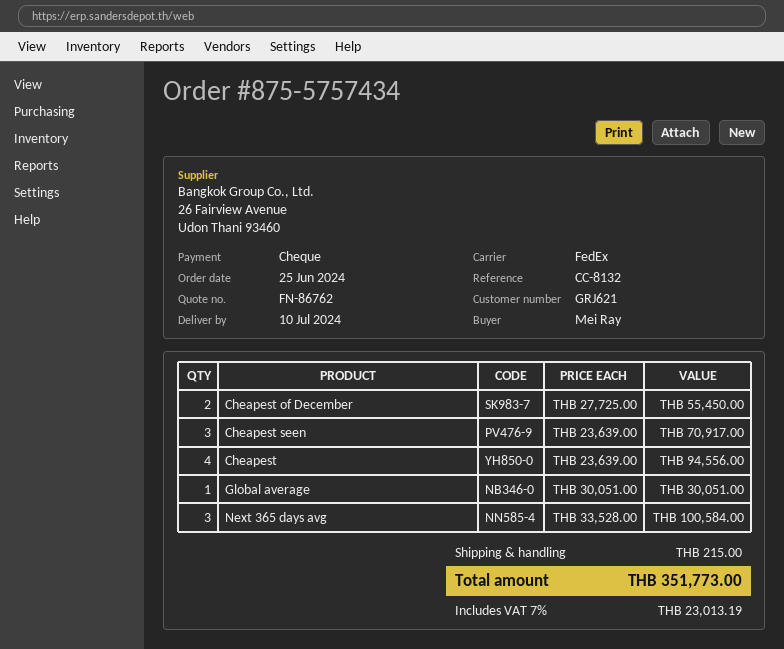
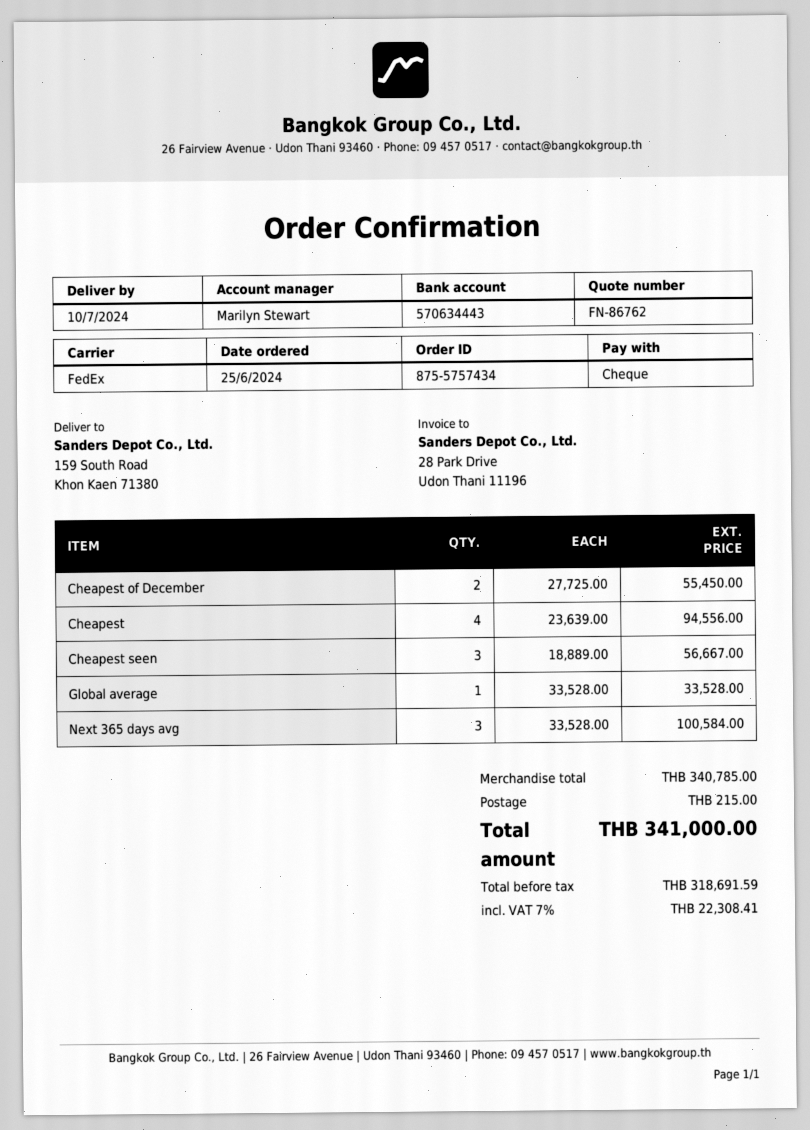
Cheapest seen: 3 x 23639.00 = 70917.00 -> 3 x 18889.00 = 56667.00
Global average: 1 x 30051.00 = 30051.00 -> 1 x 33528.00 = 33528.00
tax: 7% = 23013.19 -> 7% = 22308.41
total: 351773.00 -> 341000.00

